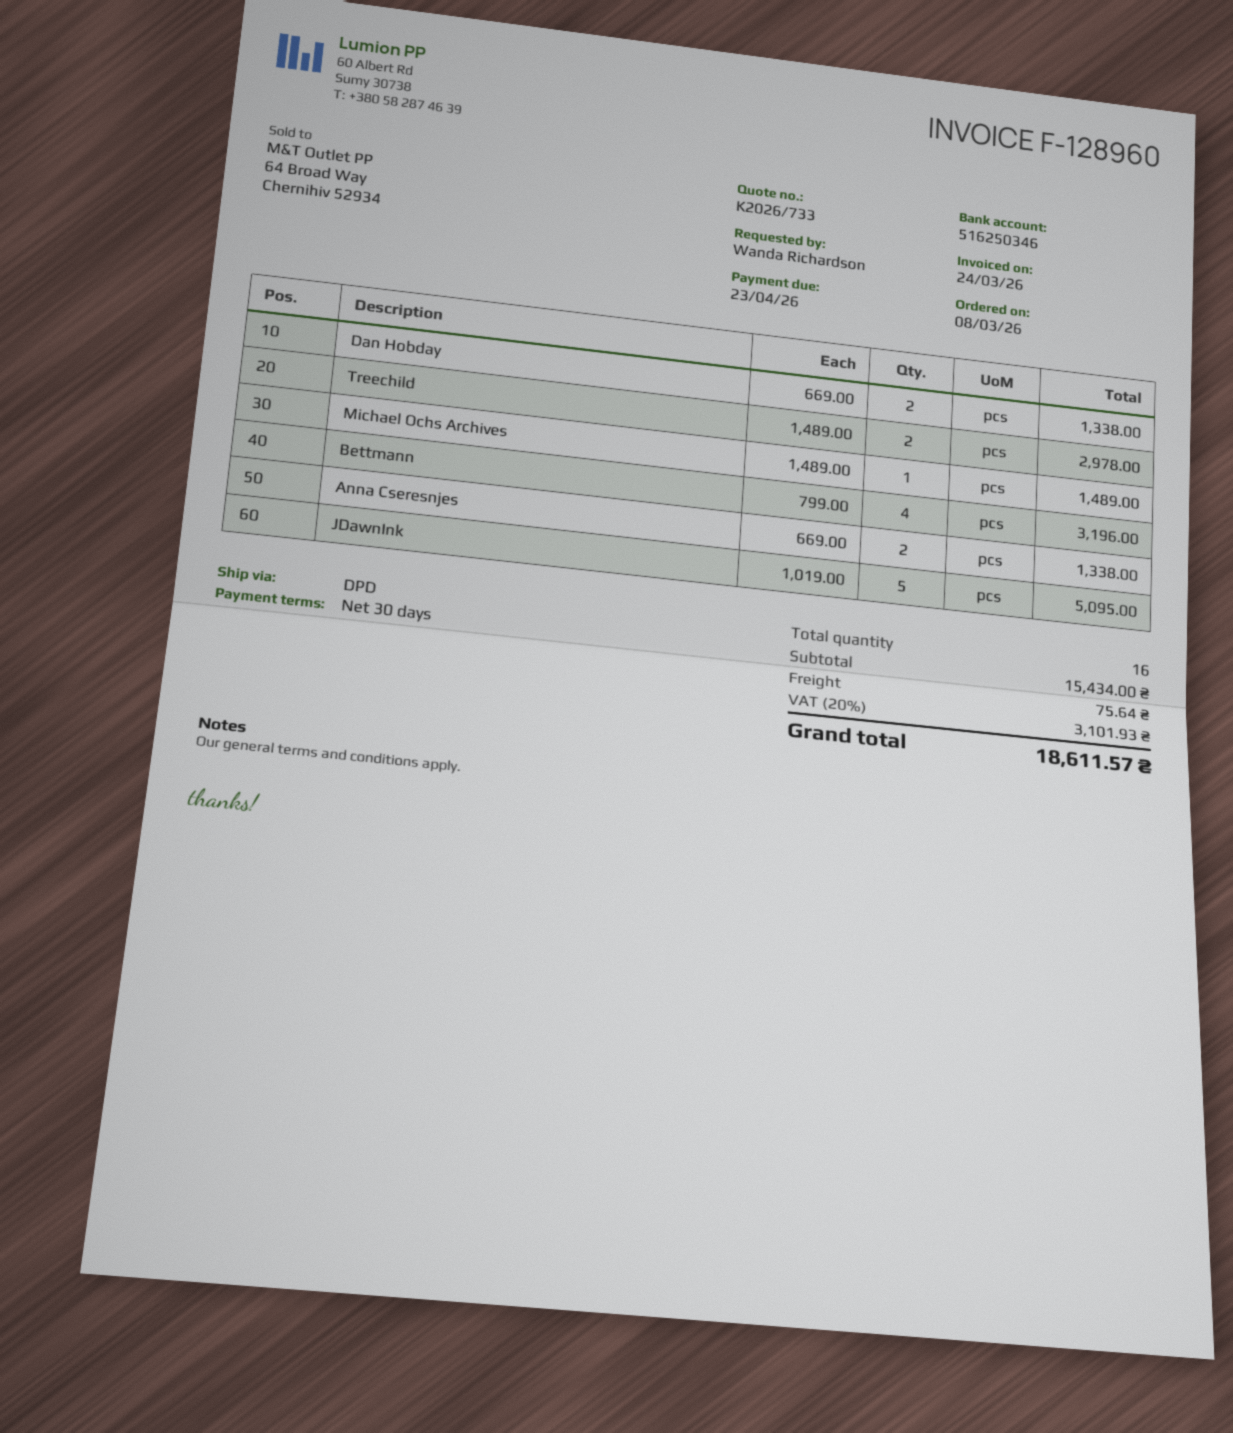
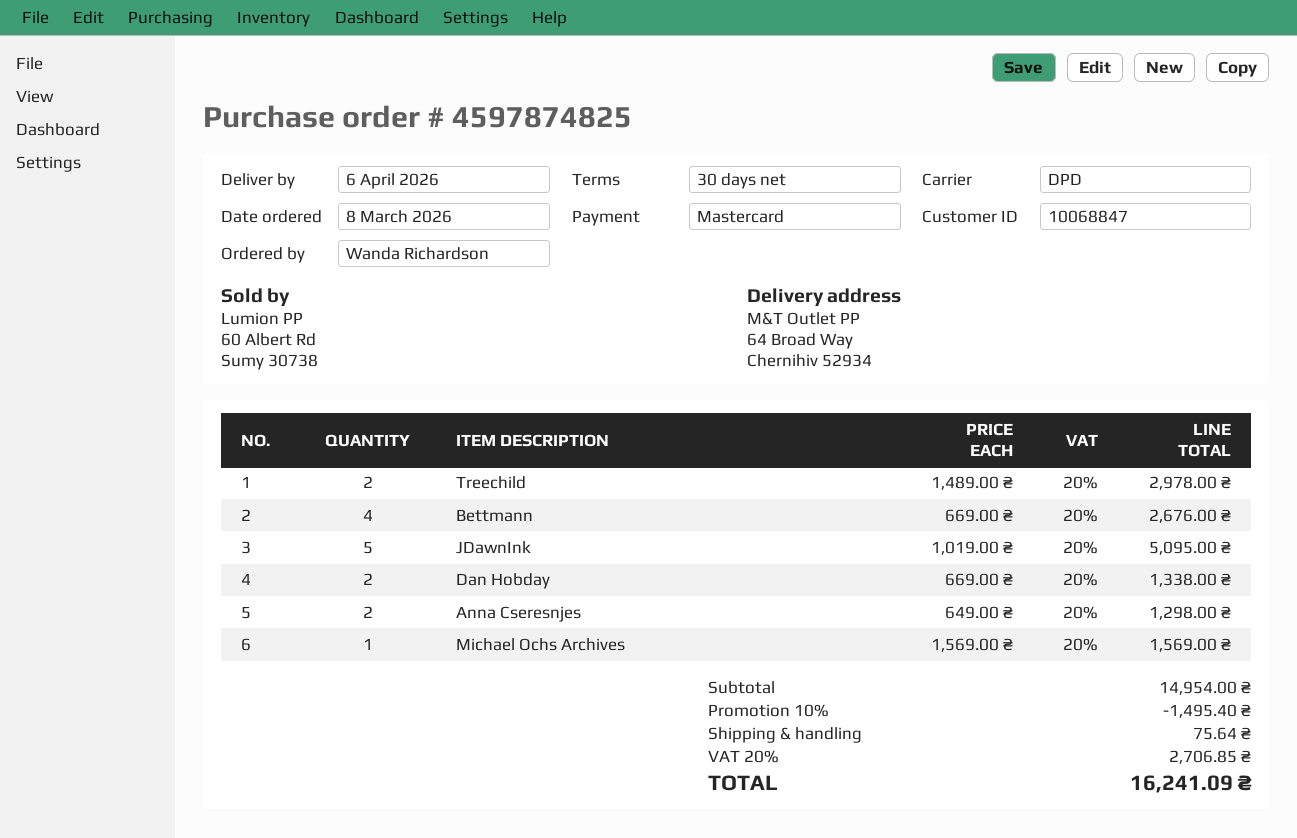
Michael Ochs Archives: 1 x 1489.00 = 1489.00 -> 1 x 1569.00 = 1569.00
Bettmann: 4 x 799.00 = 3196.00 -> 4 x 669.00 = 2676.00
Anna Cseresnjes: 2 x 669.00 = 1338.00 -> 2 x 649.00 = 1298.00
subtotal: 15434.00 -> 14954.00
discount: none -> 10% = 1495.40
tax: 20% = 3101.93 -> 20% = 2706.85
total: 18611.57 -> 16241.09

